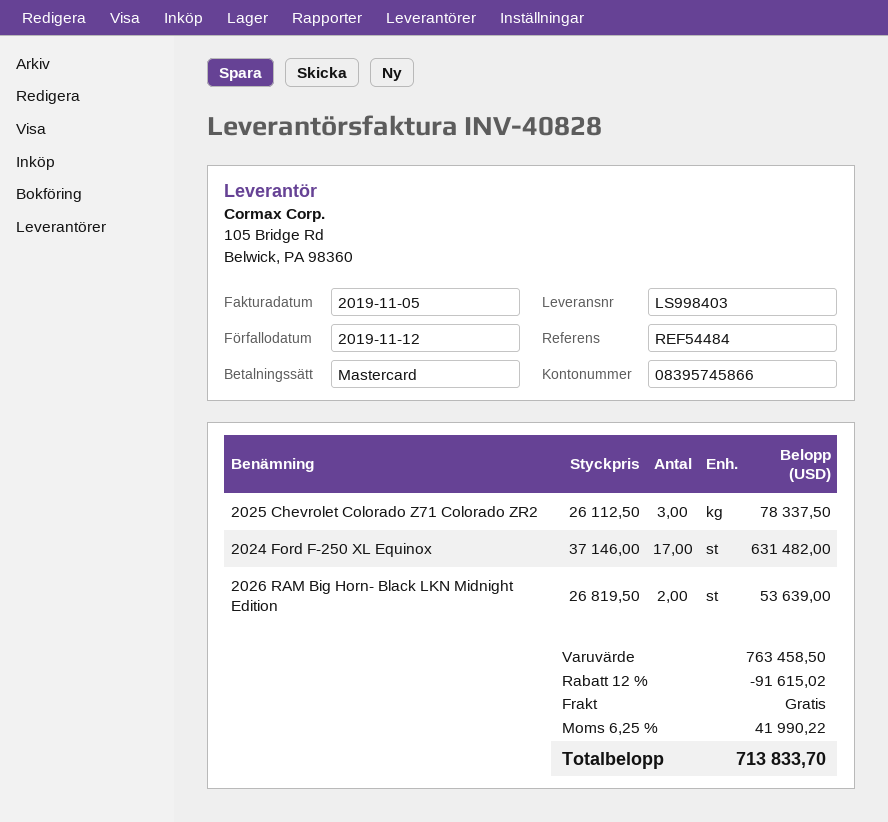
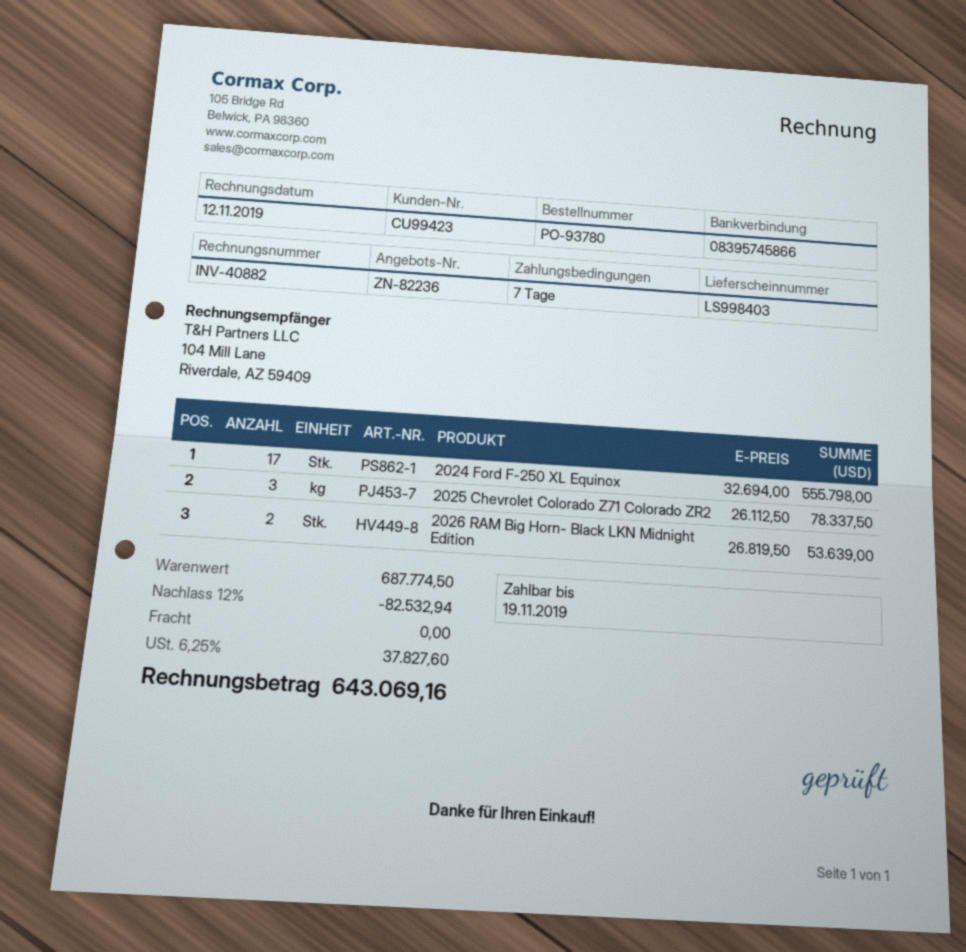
invoice number: INV-40828 -> INV-40882
invoice date: 2019-11-05 -> 2019-11-12
due date: 2019-11-12 -> 2019-11-19
2024 Ford F-250 XL Equinox: 17 x 37146.00 = 631482.00 -> 17 x 32694.00 = 555798.00
subtotal: 763458.50 -> 687774.50
discount: 12% = 91615.02 -> 12% = 82532.94
tax: 6.25% = 41990.22 -> 6.25% = 37827.60
total: 713833.70 -> 643069.16

